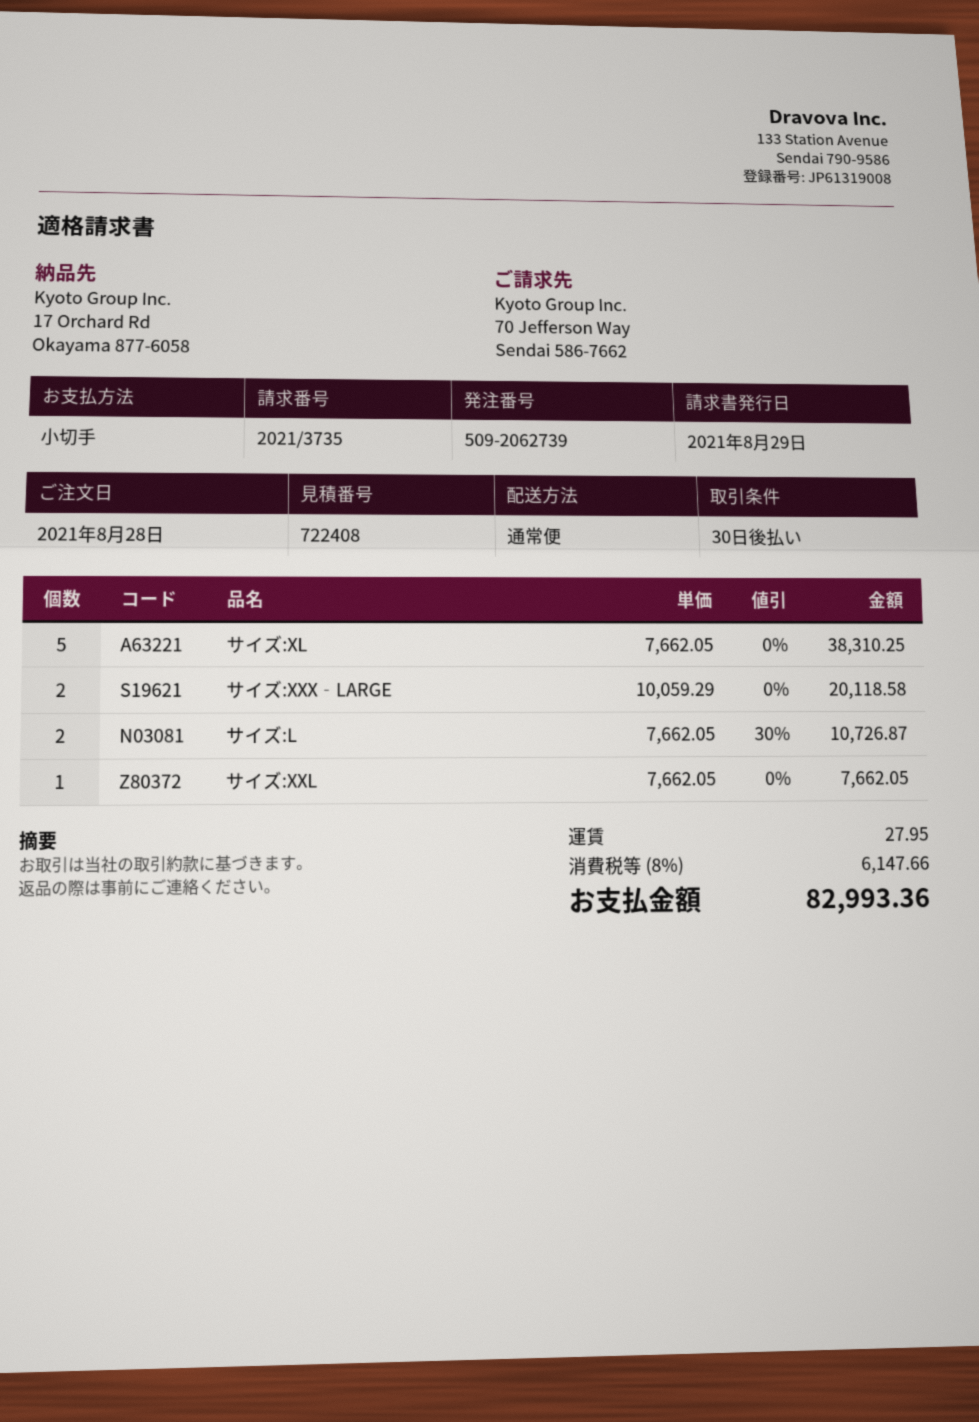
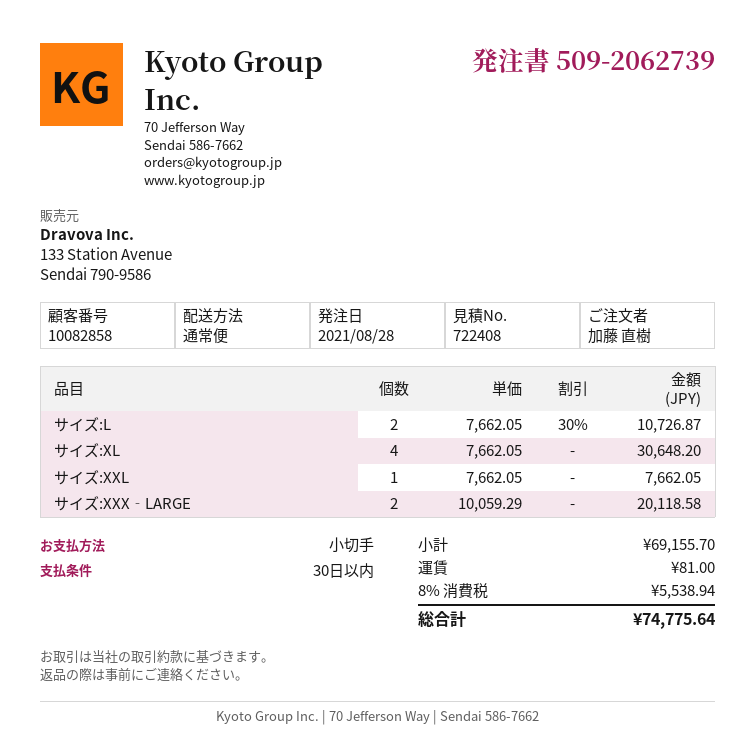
サイズ:XL: 5 x 7662.05 = 38310.25 -> 4 x 7662.05 = 30648.20
shipping: 27.95 -> 81.00
tax: 8% = 6147.66 -> 8% = 5538.94
total: 82993.36 -> 74775.64

